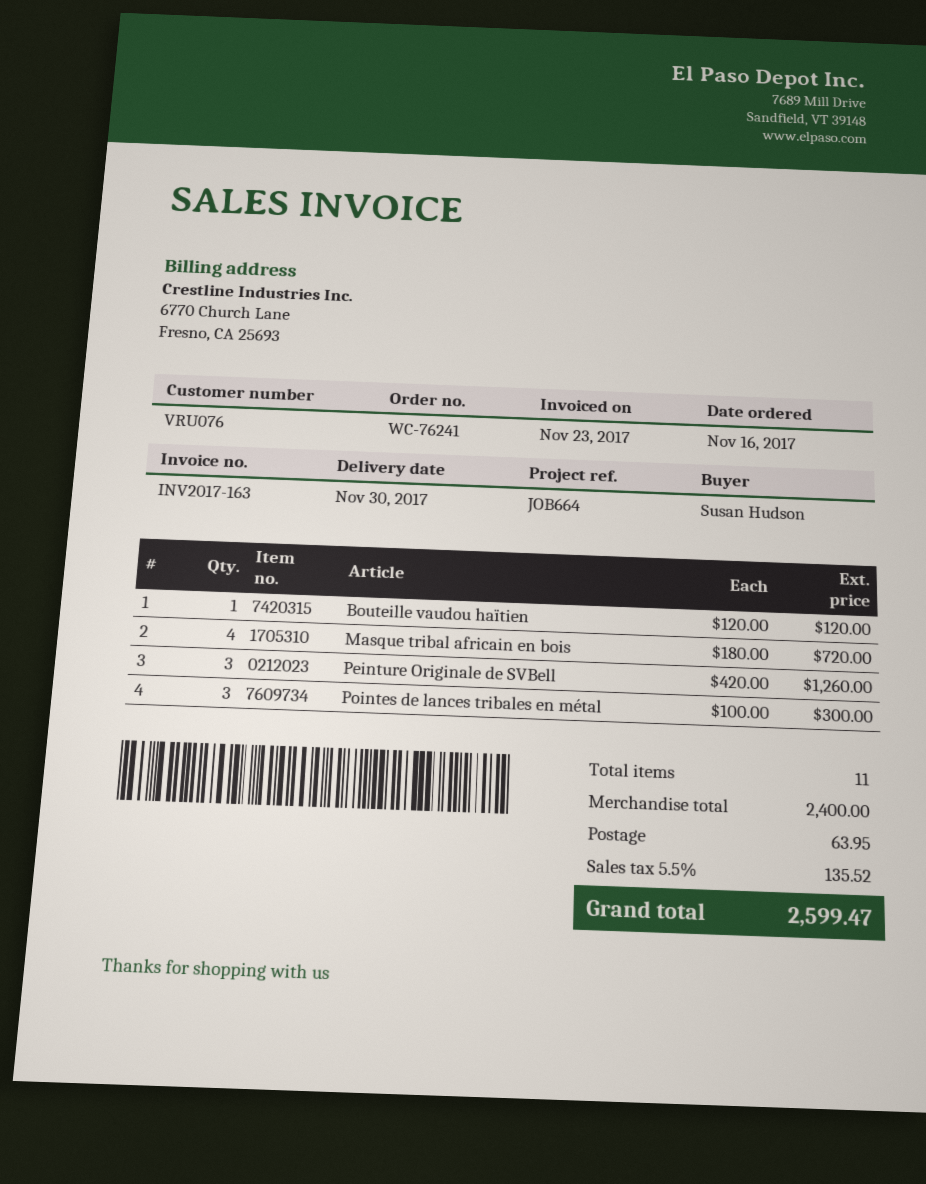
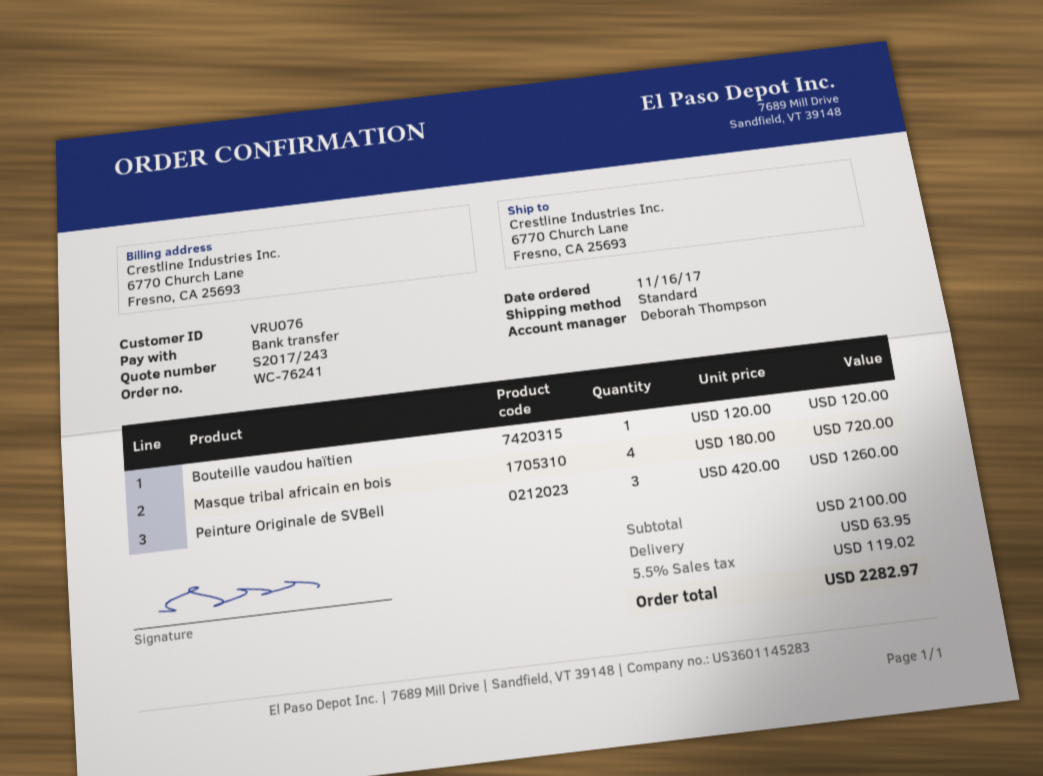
Pointes de lances tribales en métal: 3 x 100.00 = 300.00 -> none
subtotal: 2400.00 -> 2100.00
tax: 5.5% = 135.52 -> 5.5% = 119.02
total: 2599.47 -> 2282.97

